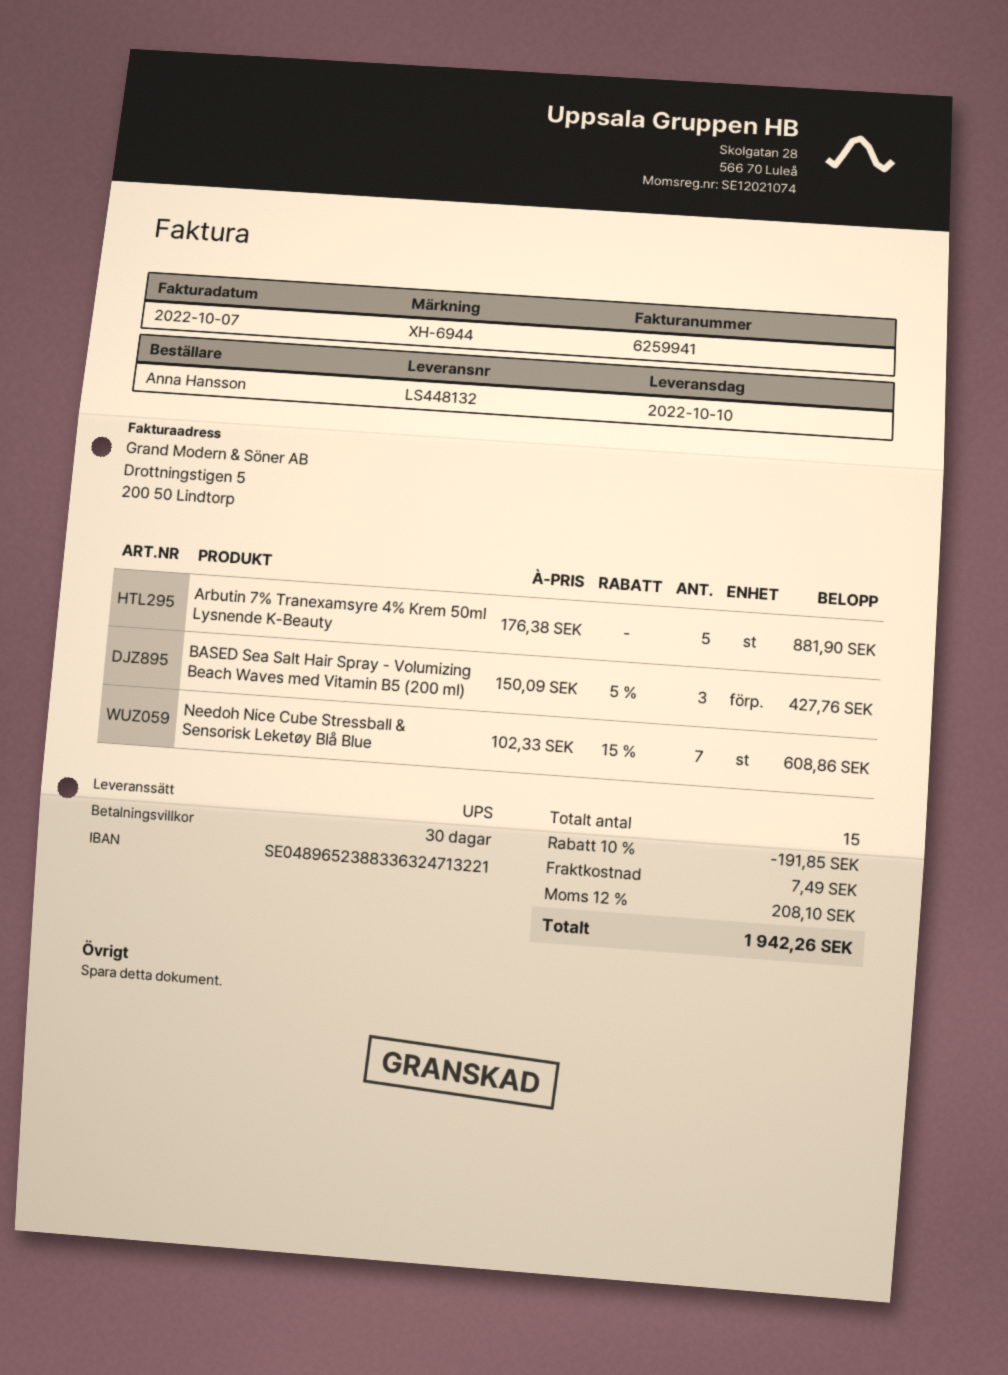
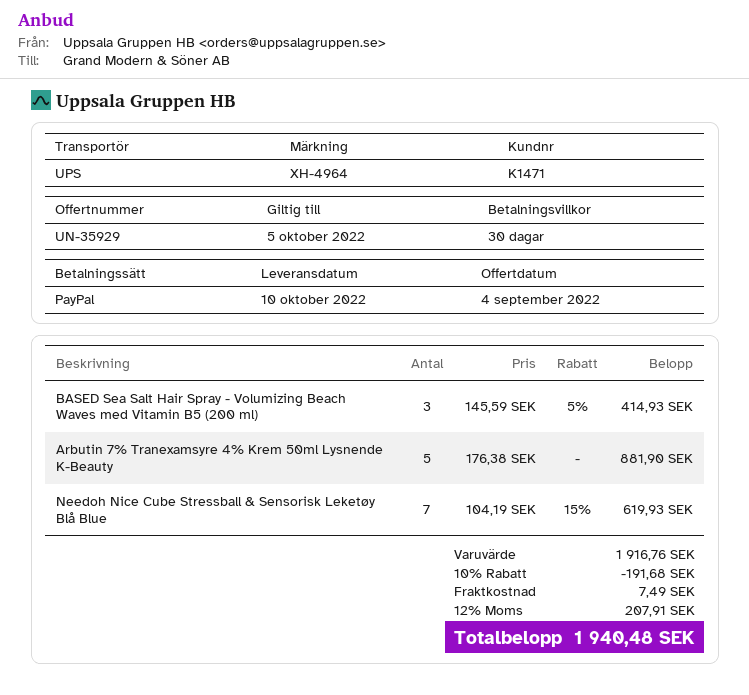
reference: XH-6944 -> XH-4964
BASED Sea Salt Hair Spray - Volumizing Beach Waves med Vitamin B5 (200 ml): 3 x 150.09 - 5% = 427.76 -> 3 x 145.59 - 5% = 414.93
Needoh Nice Cube Stressball & Sensorisk Leketøy Blå Blue: 7 x 102.33 - 15% = 608.86 -> 7 x 104.19 - 15% = 619.93
discount: 10% = 191.85 -> 10% = 191.68
tax: 12% = 208.10 -> 12% = 207.91
total: 1942.26 -> 1940.48

